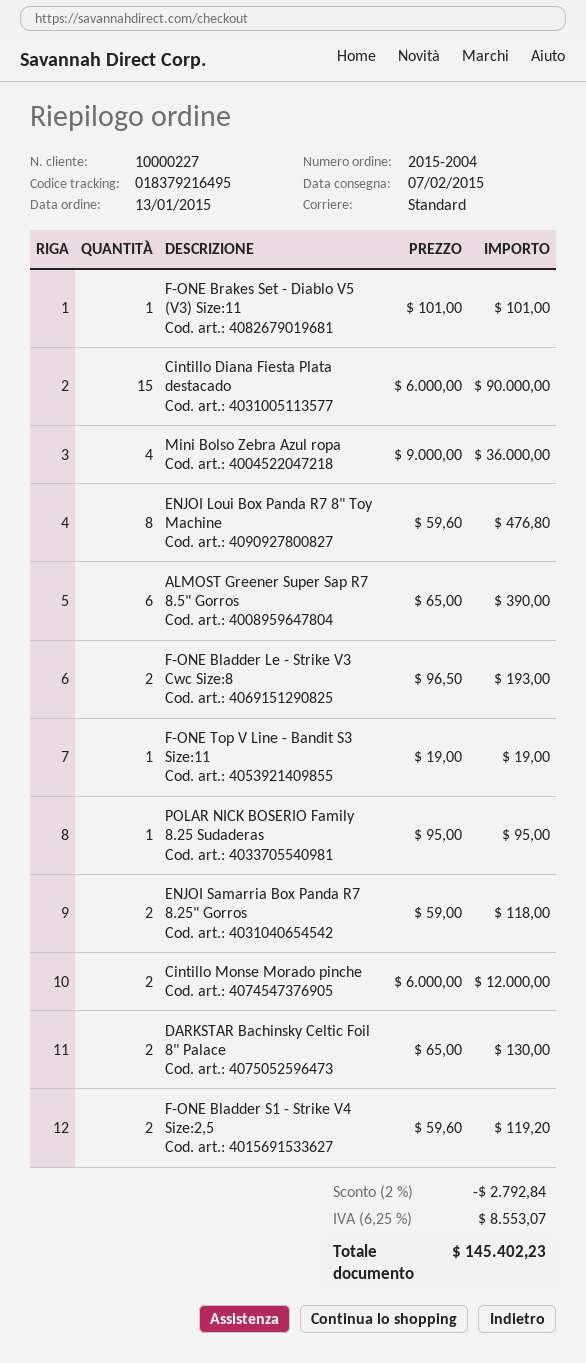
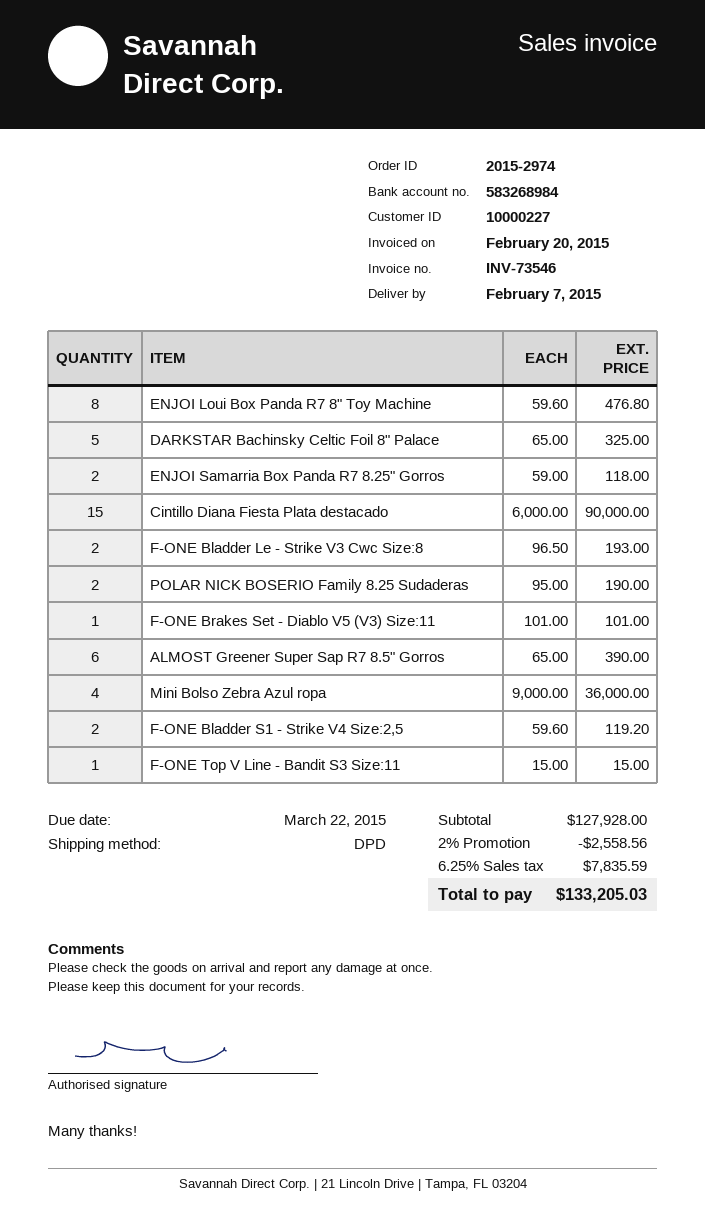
order number: 2015-2004 -> 2015-2974
shipping method: standard -> DPD
F-ONE Top V Line - Bandit S3 Size:11: 1 x 19.00 = 19.00 -> 1 x 15.00 = 15.00
POLAR NICK BOSERIO Family 8.25 Sudaderas: 1 x 95.00 = 95.00 -> 2 x 95.00 = 190.00
Cintillo Monse Morado pinche: 2 x 6000.00 = 12000.00 -> none
DARKSTAR Bachinsky Celtic Foil 8" Palace: 2 x 65.00 = 130.00 -> 5 x 65.00 = 325.00
discount: 2% = 2792.84 -> 2% = 2558.56
tax: 6.25% = 8553.07 -> 6.25% = 7835.59
total: 145402.23 -> 133205.03

